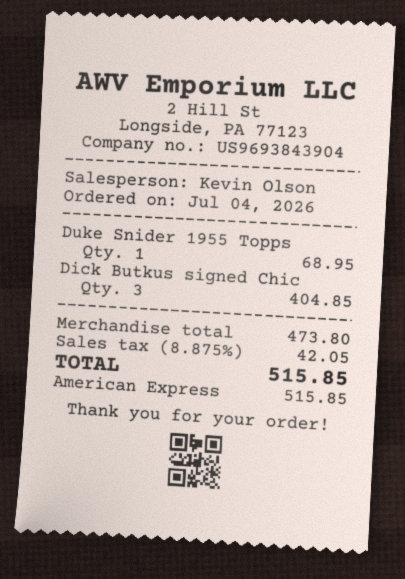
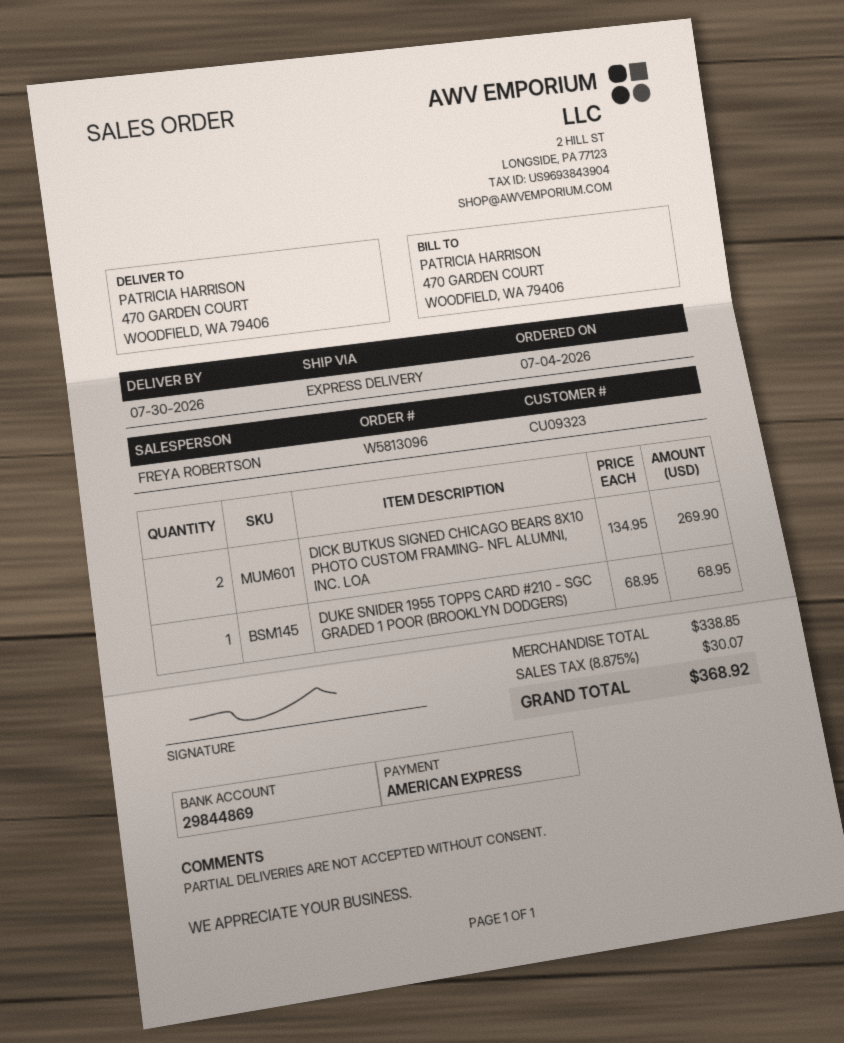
sales rep: Kevin Olson -> FREYA ROBERTSON
Dick Butkus signed Chic: 3 for 404.85 -> 2 for 269.90
subtotal: 473.80 -> 338.85
tax: 8.875% = 42.05 -> 8.875% = 30.07
total: 515.85 -> 368.92

